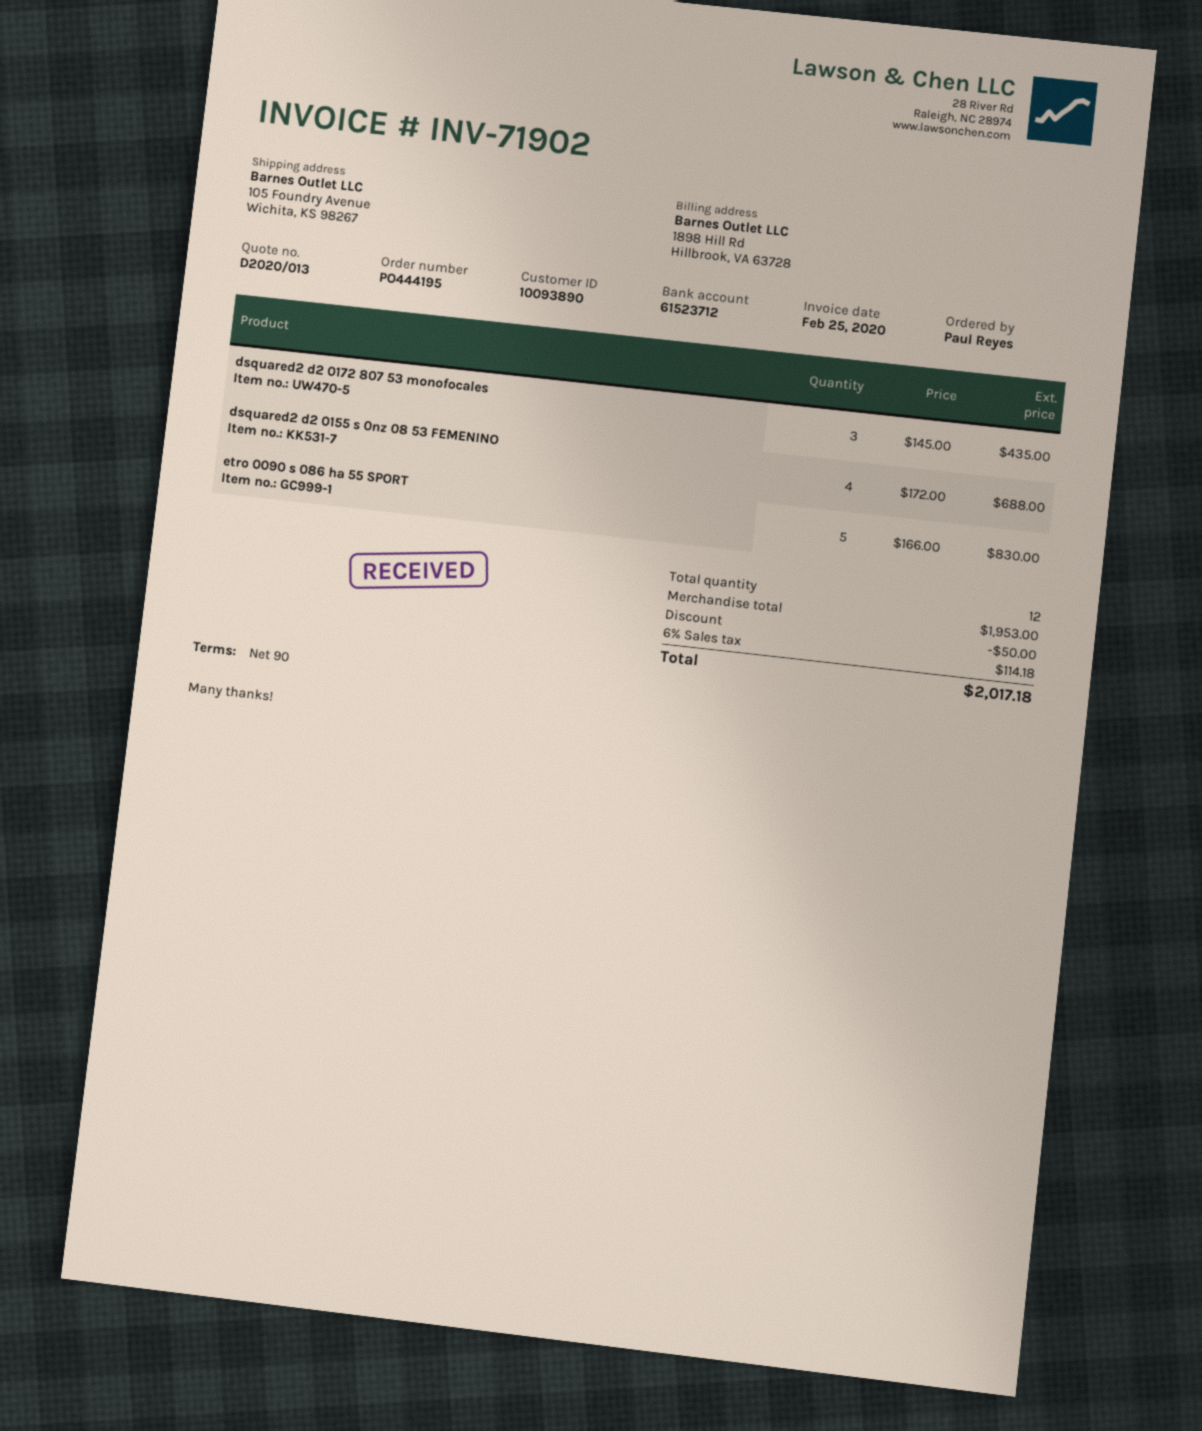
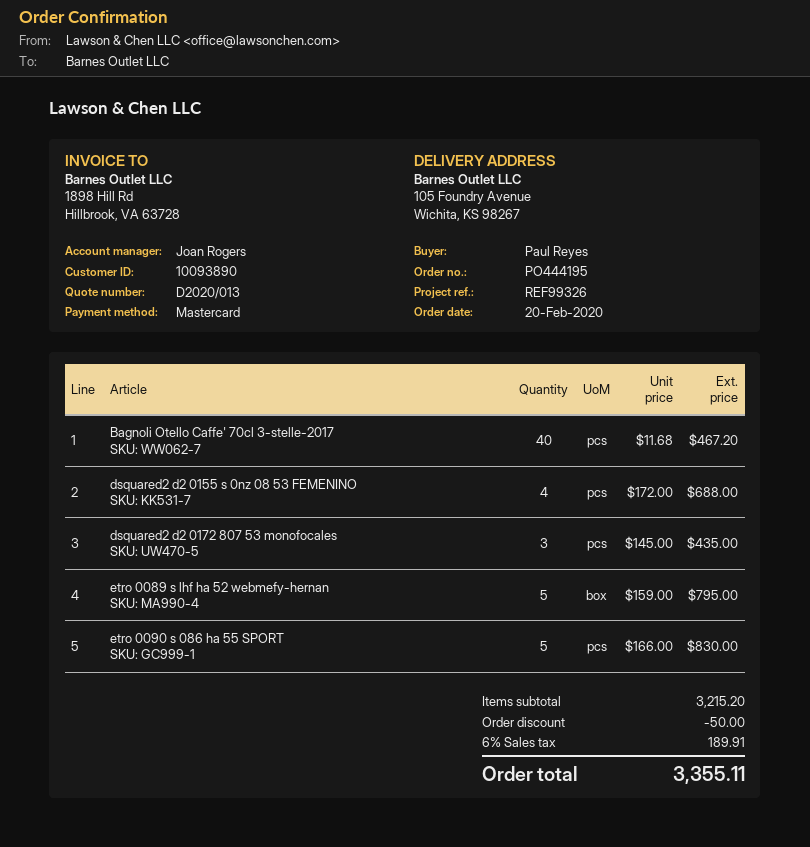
Bagnoli Otello Caffe' 70cl 3-stelle-2017: none -> 40 x 11.68 = 467.20
etro 0089 s lhf ha 52 webmefy-hernan: none -> 5 x 159.00 = 795.00
subtotal: 1953.00 -> 3215.20
tax: 6% = 114.18 -> 6% = 189.91
total: 2017.18 -> 3355.11

